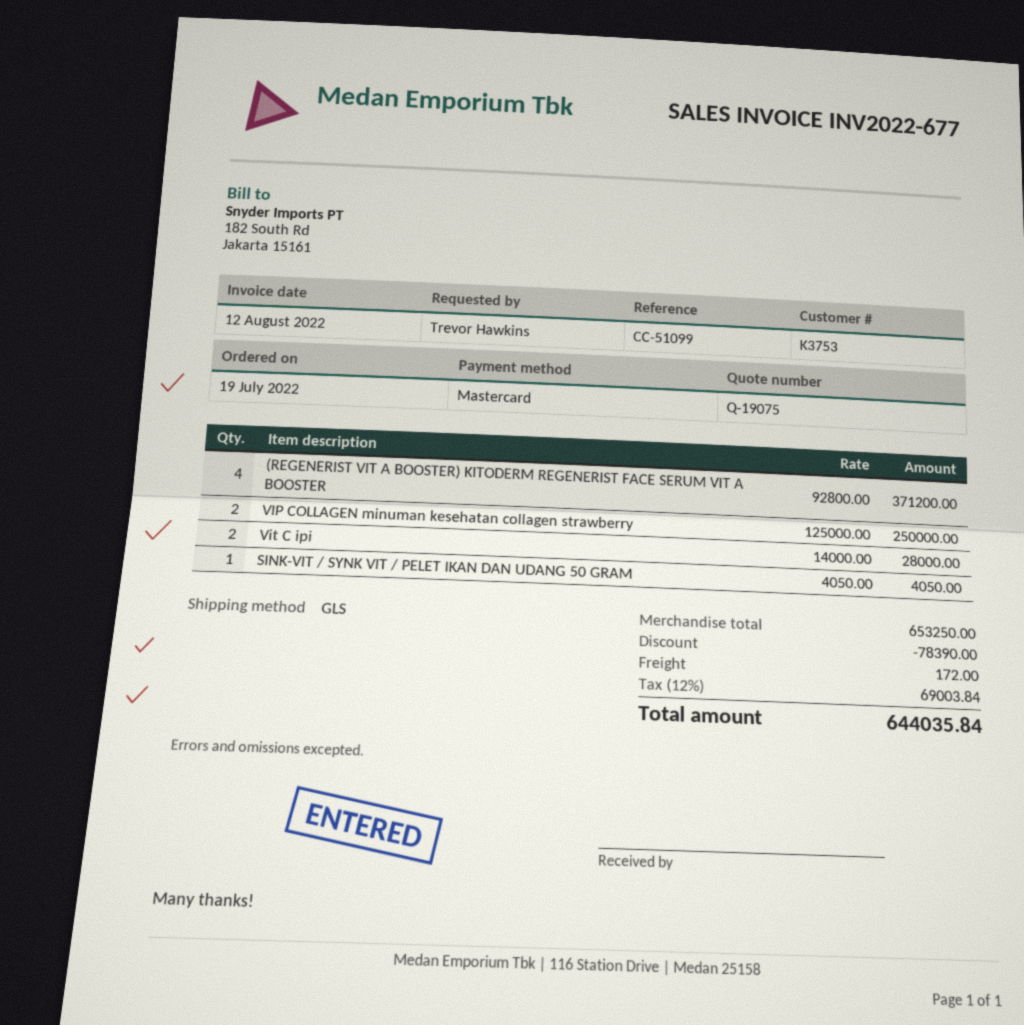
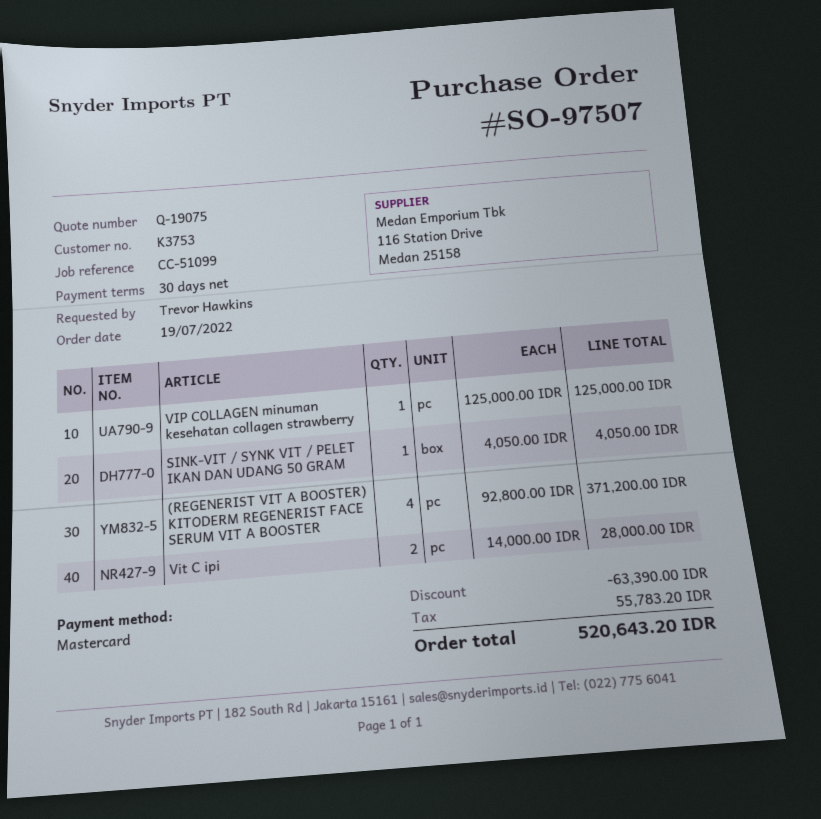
VIP COLLAGEN minuman kesehatan collagen strawberry: 2 x 125000.00 = 250000.00 -> 1 x 125000.00 = 125000.00
discount: 78390.00 -> 63390.00
shipping: 172.00 -> none
tax: 69003.84 -> 55783.20
total: 644035.84 -> 520643.20

